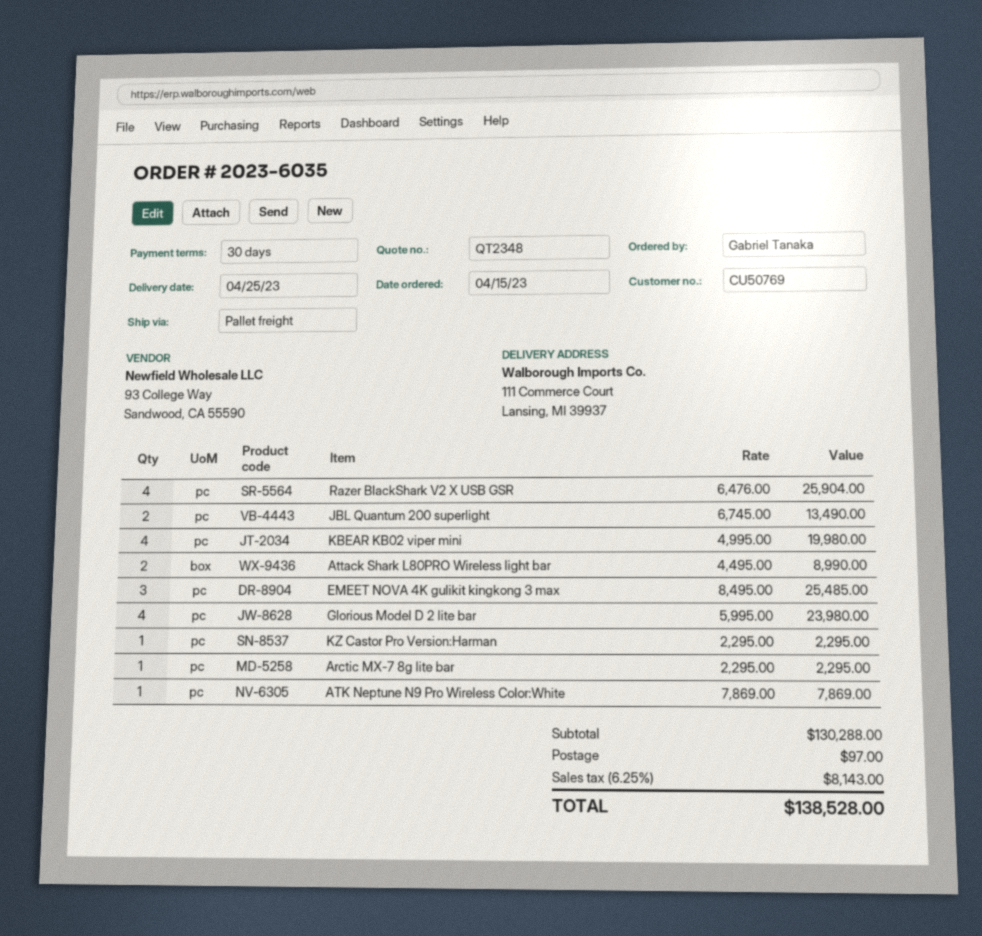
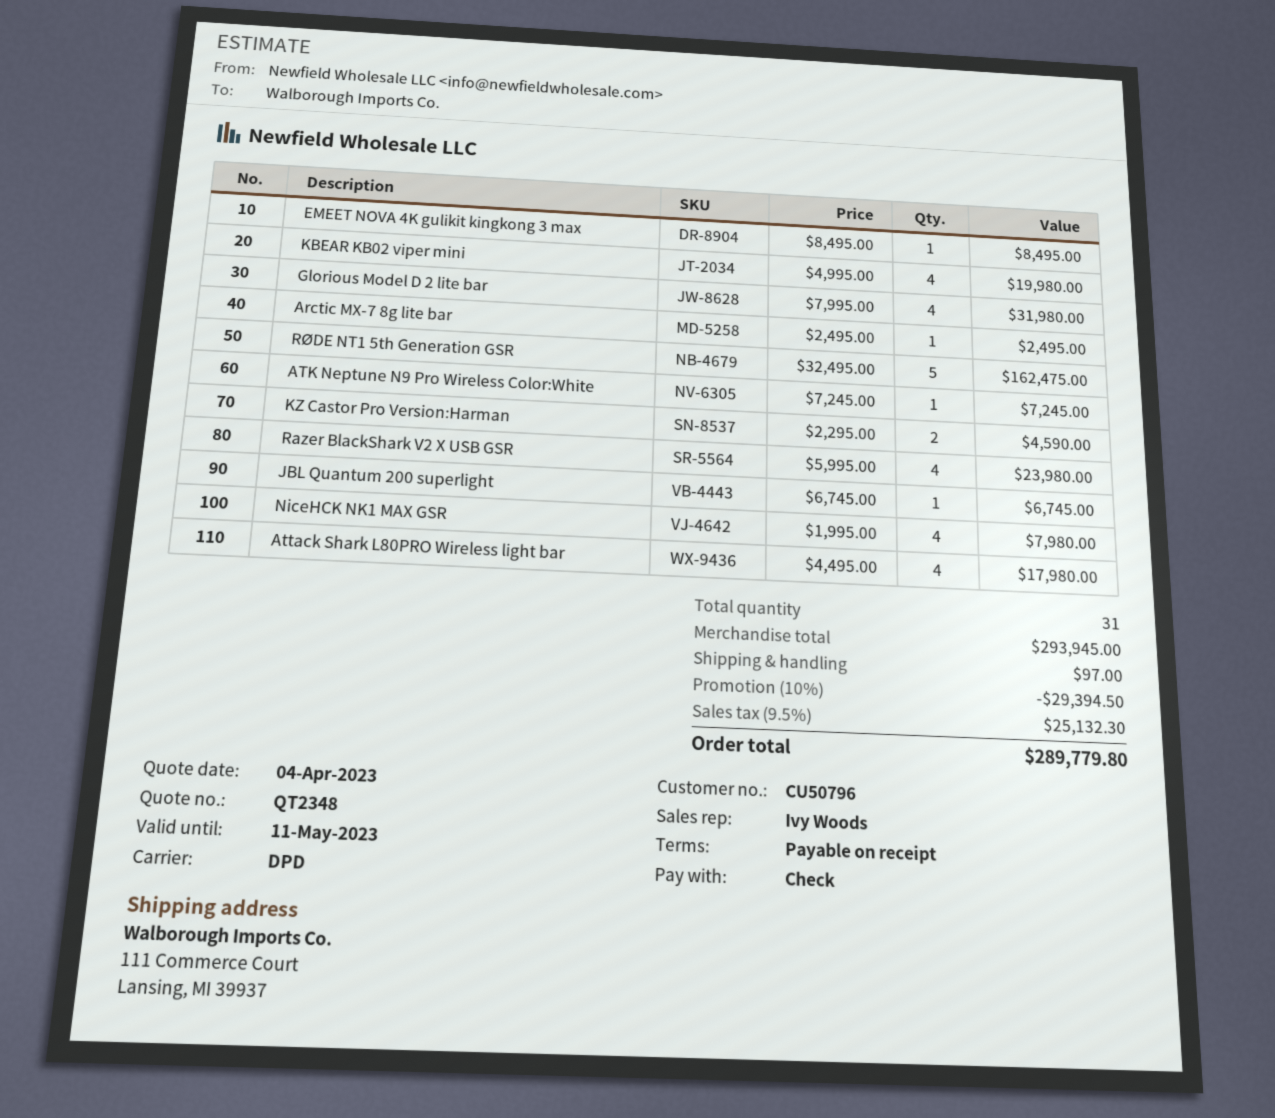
payment terms: 30 days -> on receipt
customer number: CU50769 -> CU50796
shipping method: pallet freight -> DPD
Razer BlackShark V2 X USB GSR: 4 x 6476.00 = 25904.00 -> 4 x 5995.00 = 23980.00
JBL Quantum 200 superlight: 2 x 6745.00 = 13490.00 -> 1 x 6745.00 = 6745.00
Attack Shark L80PRO Wireless light bar: 2 x 4495.00 = 8990.00 -> 4 x 4495.00 = 17980.00
EMEET NOVA 4K gulikit kingkong 3 max: 3 x 8495.00 = 25485.00 -> 1 x 8495.00 = 8495.00
Glorious Model D 2 lite bar: 4 x 5995.00 = 23980.00 -> 4 x 7995.00 = 31980.00
KZ Castor Pro Version:Harman: 1 x 2295.00 = 2295.00 -> 2 x 2295.00 = 4590.00
Arctic MX-7 8g lite bar: 1 x 2295.00 = 2295.00 -> 1 x 2495.00 = 2495.00
ATK Neptune N9 Pro Wireless Color:White: 1 x 7869.00 = 7869.00 -> 1 x 7245.00 = 7245.00
RØDE NT1 5th Generation GSR: none -> 5 x 32495.00 = 162475.00
NiceHCK NK1 MAX GSR: none -> 4 x 1995.00 = 7980.00
subtotal: 130288.00 -> 293945.00
discount: none -> 10% = 29394.50
tax: 6.25% = 8143.00 -> 9.5% = 25132.30
total: 138528.00 -> 289779.80

